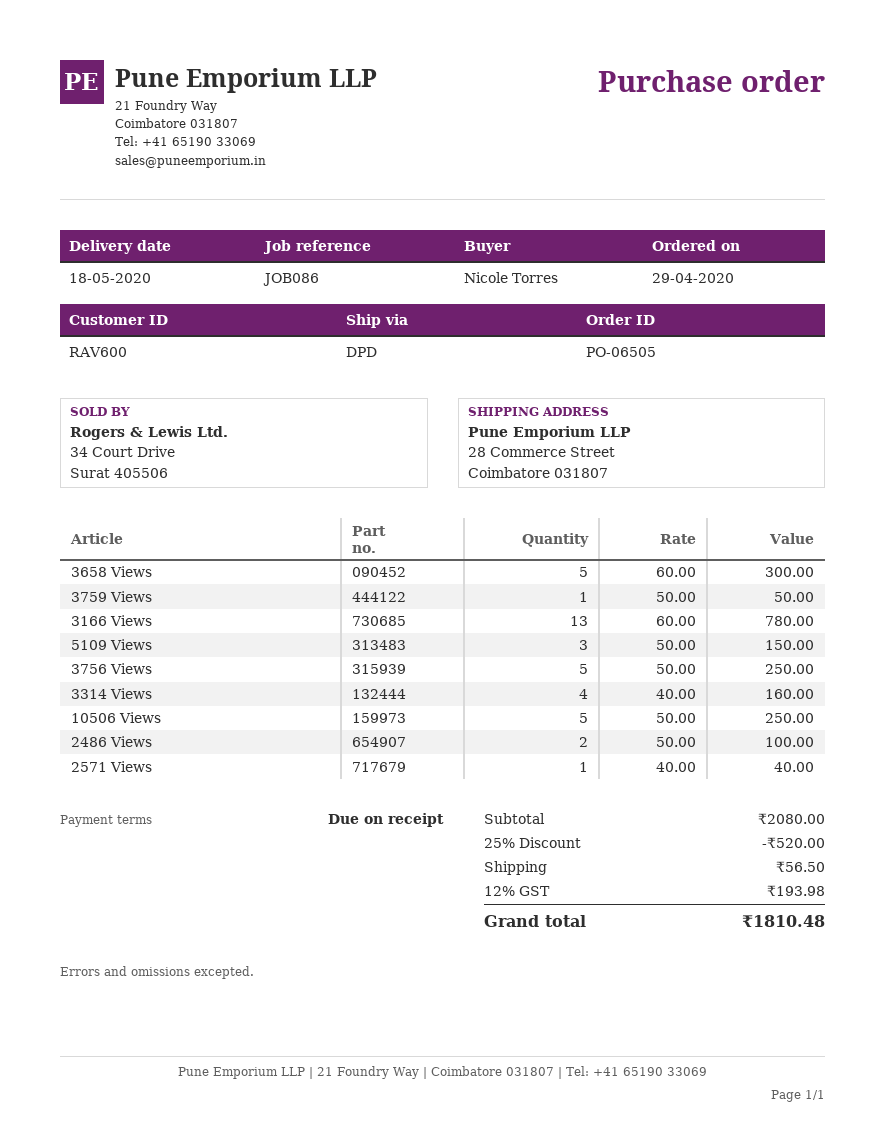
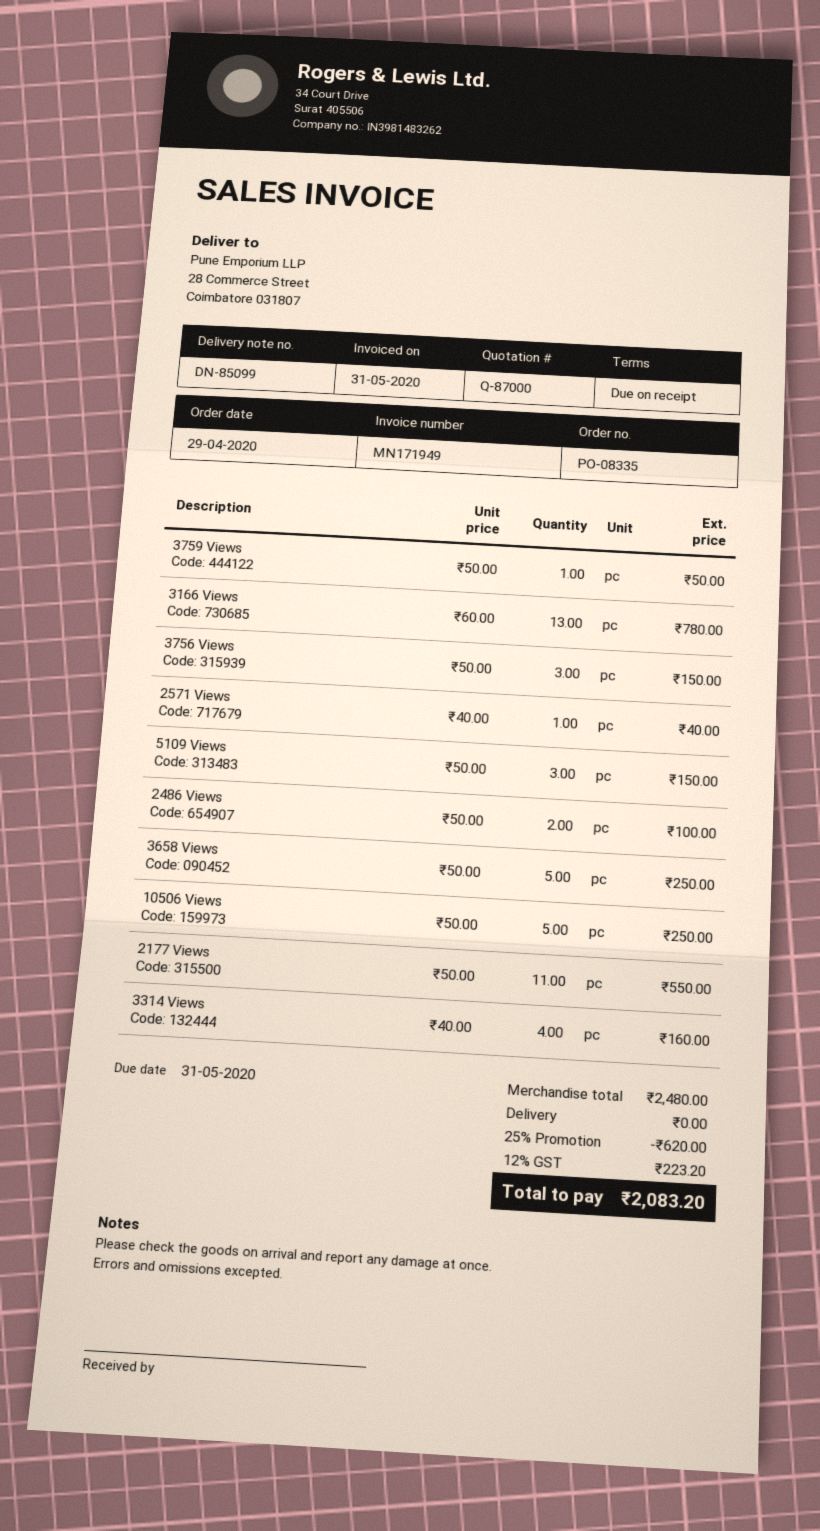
order number: PO-06505 -> PO-08335
3658 Views: 5 x 60.00 = 300.00 -> 5 x 50.00 = 250.00
3756 Views: 5 x 50.00 = 250.00 -> 3 x 50.00 = 150.00
2177 Views: none -> 11 x 50.00 = 550.00
subtotal: 2080.00 -> 2480.00
discount: 25% = 520.00 -> 25% = 620.00
shipping: 56.50 -> 0.00
tax: 12% = 193.98 -> 12% = 223.20
total: 1810.48 -> 2083.20

